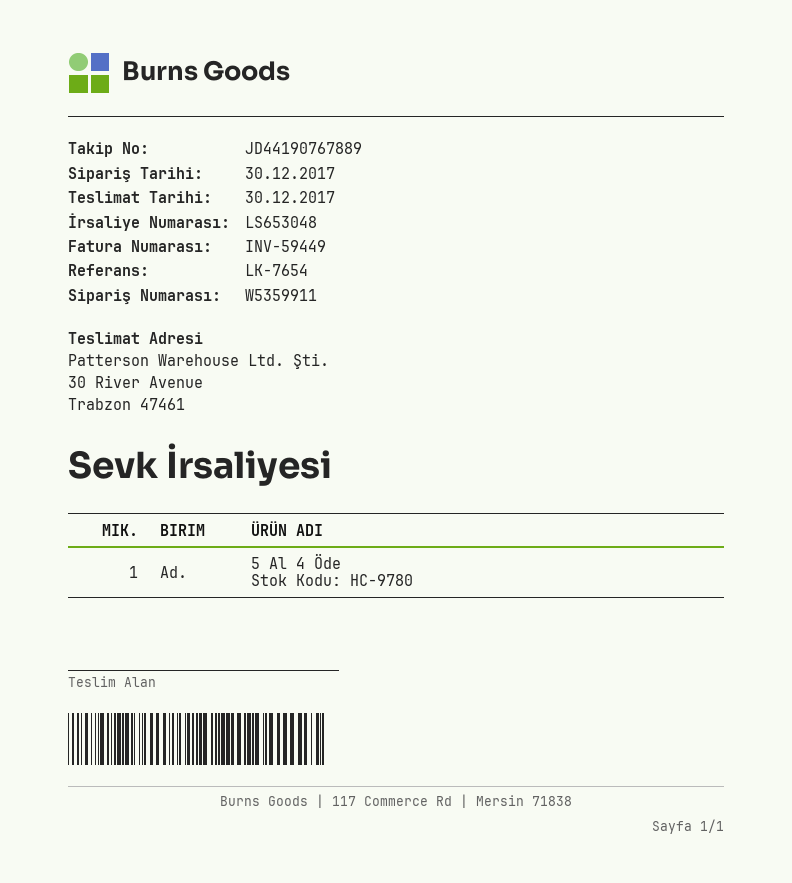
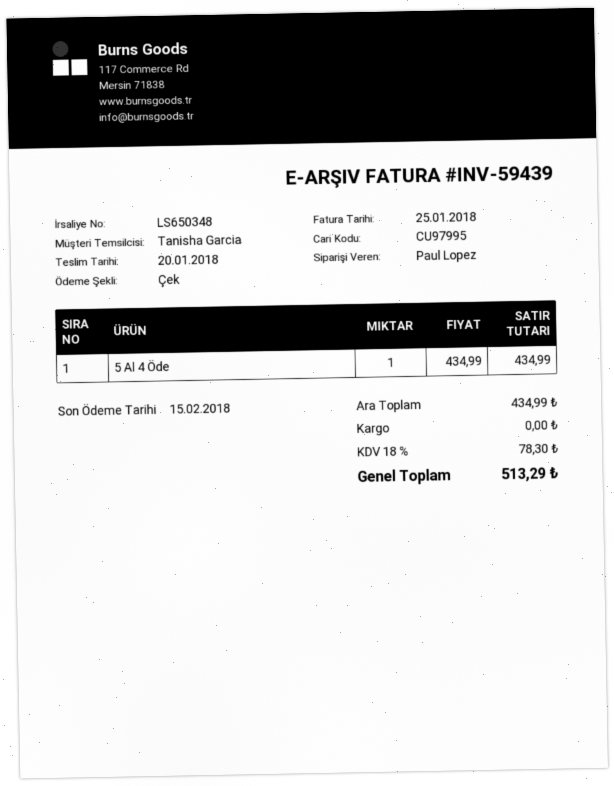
delivery note number: LS653048 -> LS650348
delivery date: 2017-12-30 -> 2018-01-20
invoice number: INV-59449 -> INV-59439

